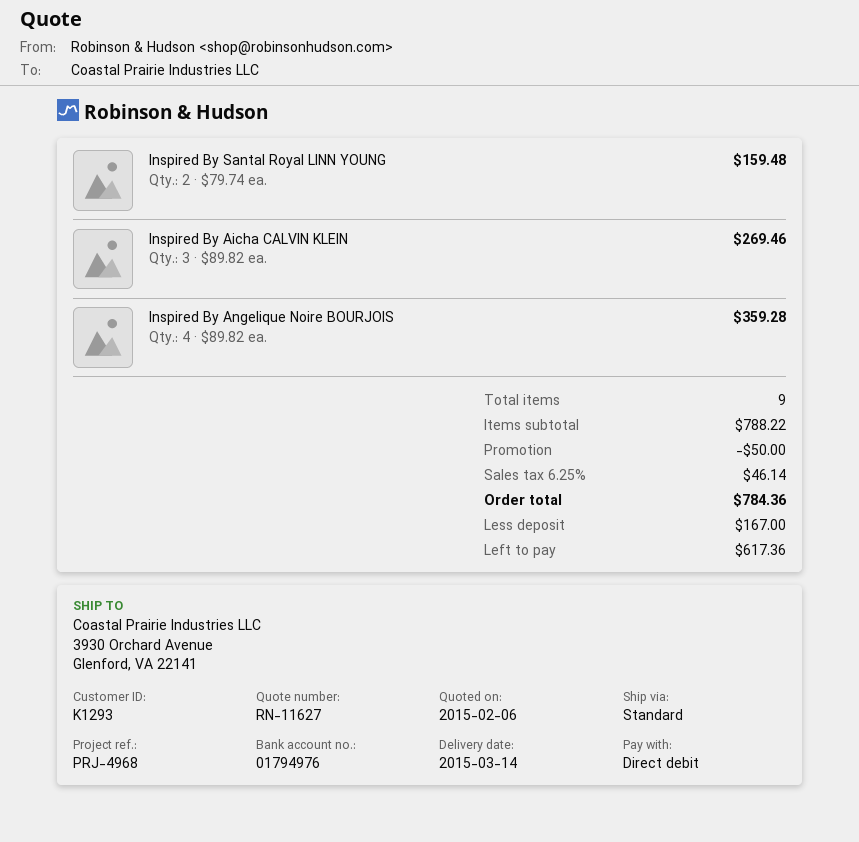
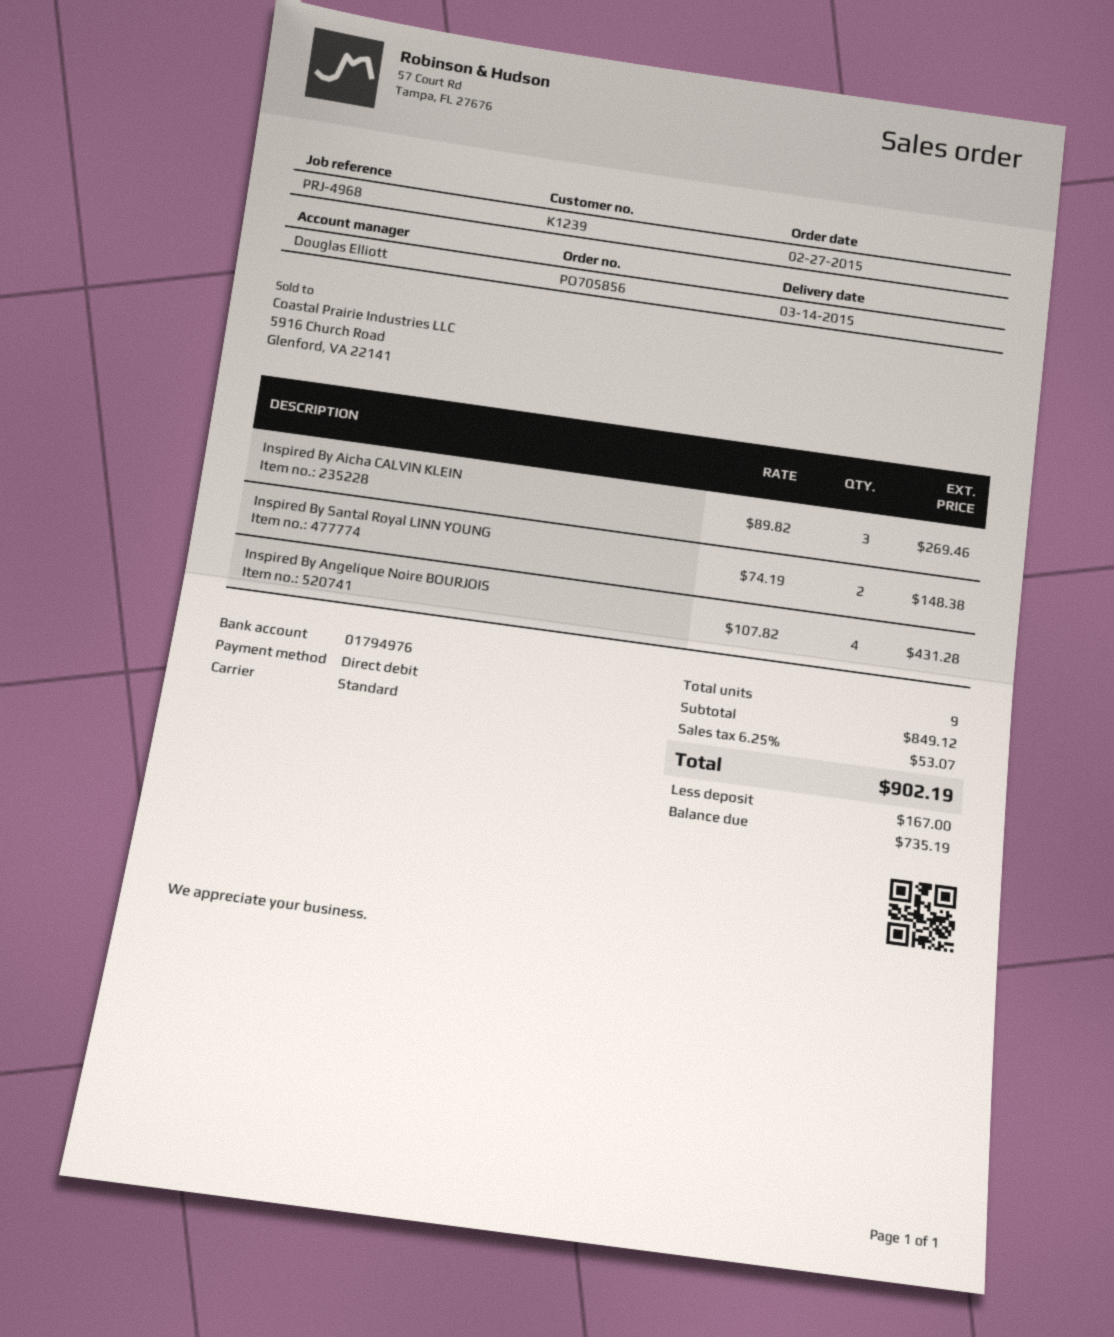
customer number: K1293 -> K1239
Inspired By Santal Royal LINN YOUNG: 2 x 79.74 = 159.48 -> 2 x 74.19 = 148.38
Inspired By Angelique Noire BOURJOIS: 4 x 89.82 = 359.28 -> 4 x 107.82 = 431.28
subtotal: 788.22 -> 849.12
discount: 50.00 -> none
tax: 6.25% = 46.14 -> 6.25% = 53.07
total: 784.36 -> 902.19
balance: 617.36 -> 735.19

